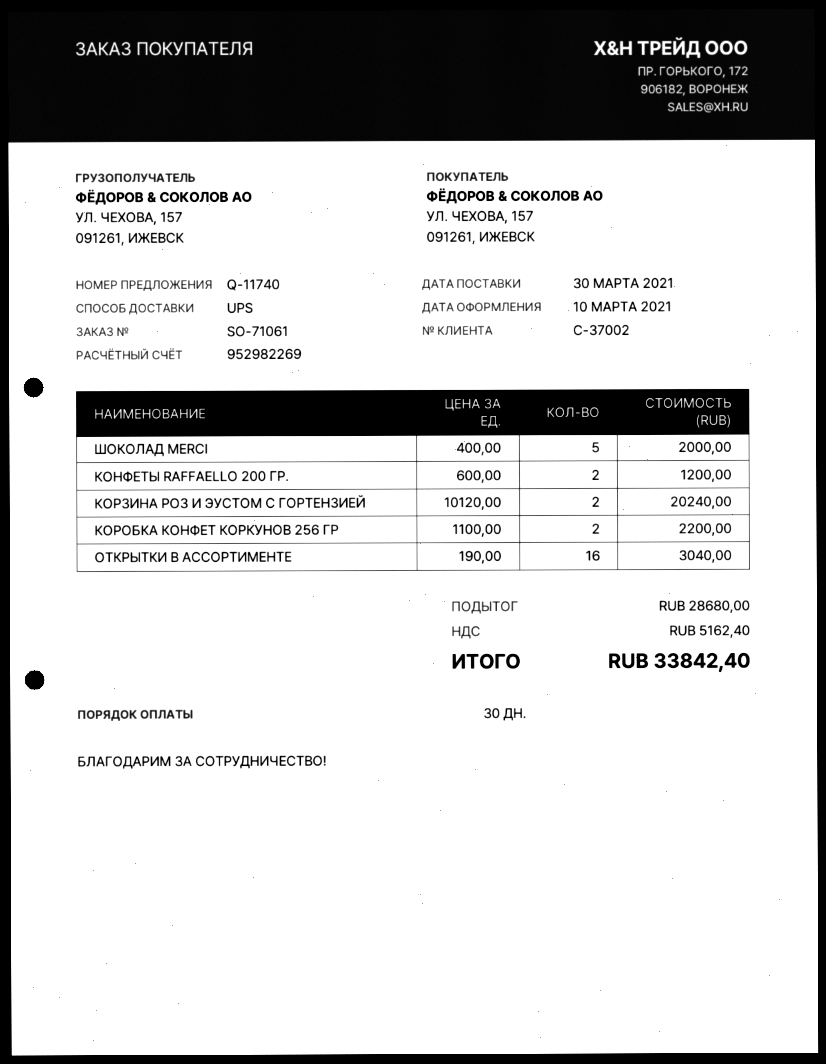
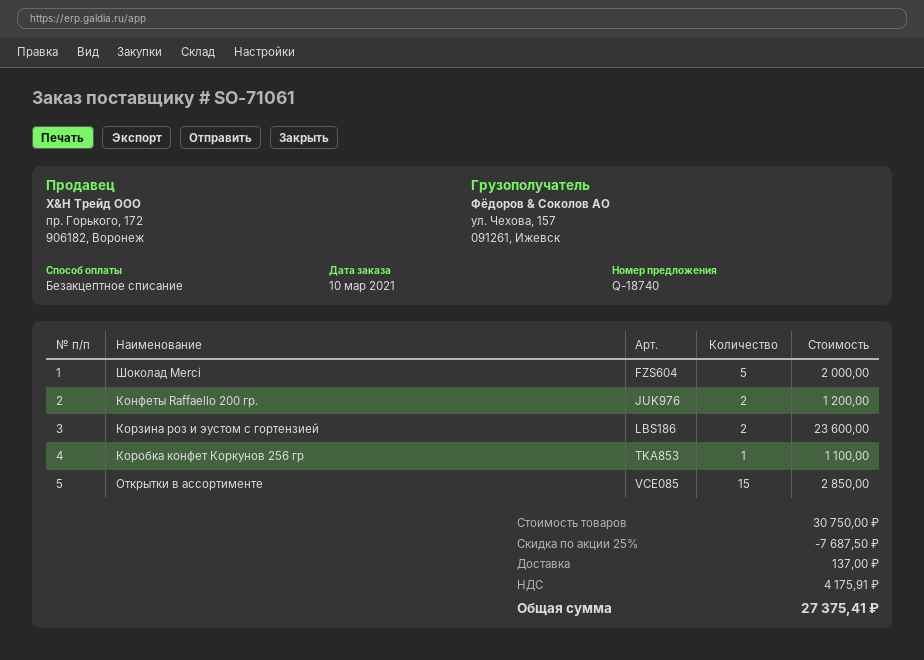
quote number: Q-11740 -> Q-18740
КОРЗИНА РОЗ И ЭУСТОМ С ГОРТЕНЗИЕЙ: 2 for 20240.00 -> 2 for 23600.00
КОРОБКА КОНФЕТ КОРКУНОВ 256 ГР: 2 for 2200.00 -> 1 for 1100.00
ОТКРЫТКИ В АССОРТИМЕНТЕ: 16 for 3040.00 -> 15 for 2850.00
subtotal: 28680.00 -> 30750.00
discount: none -> 25% = 7687.50
shipping: none -> 137.00
tax: 5162.40 -> 4175.91
total: 33842.40 -> 27375.41

